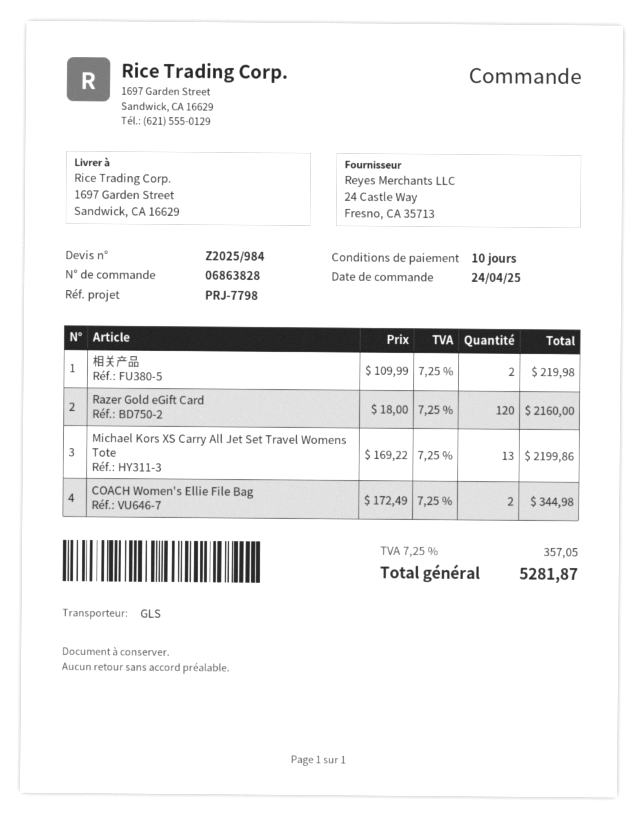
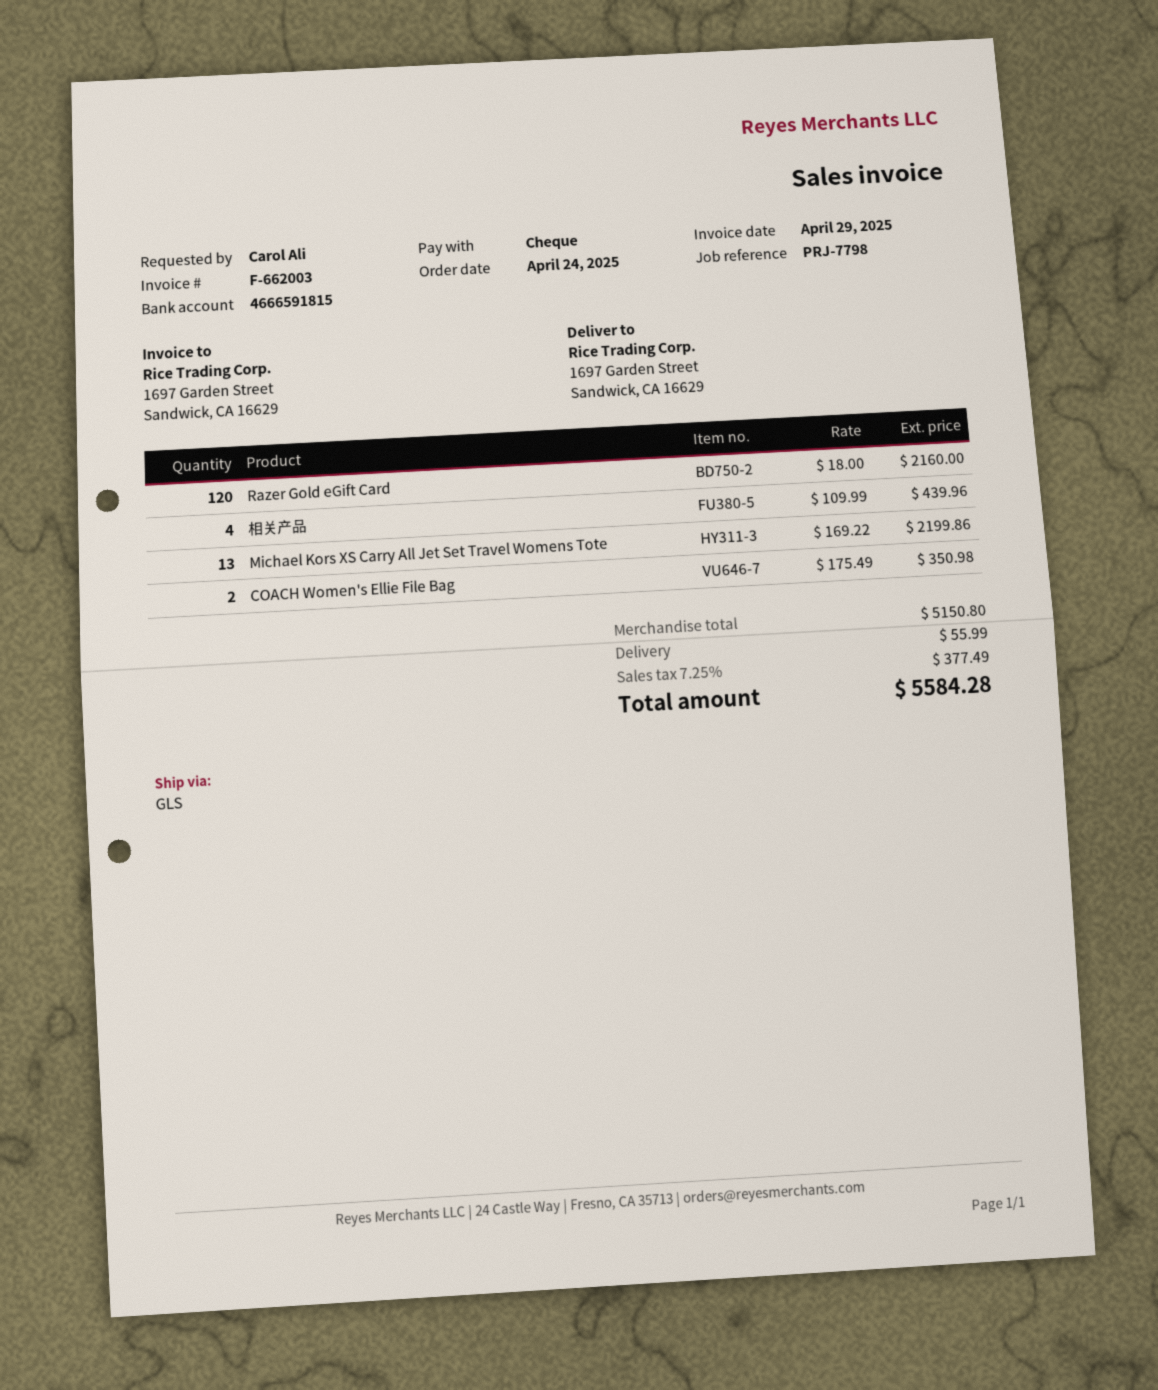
相关产品: 2 x 109.99 = 219.98 -> 4 x 109.99 = 439.96
COACH Women's Ellie File Bag: 2 x 172.49 = 344.98 -> 2 x 175.49 = 350.98
shipping: none -> 55.99
tax: 7.25% = 357.05 -> 7.25% = 377.49
total: 5281.87 -> 5584.28

